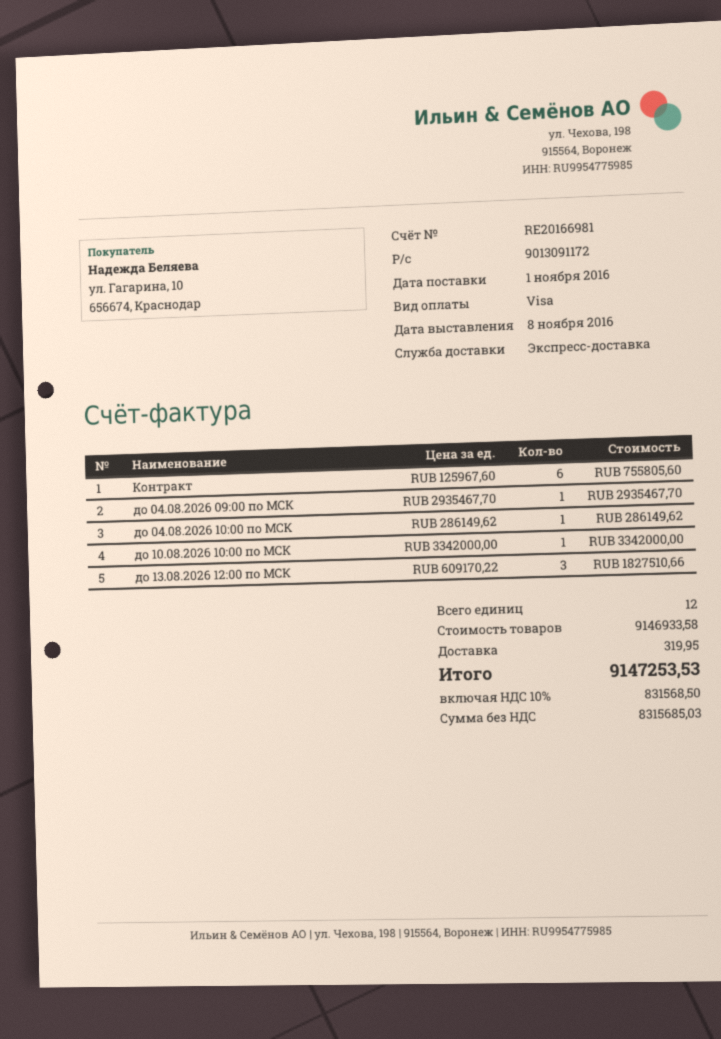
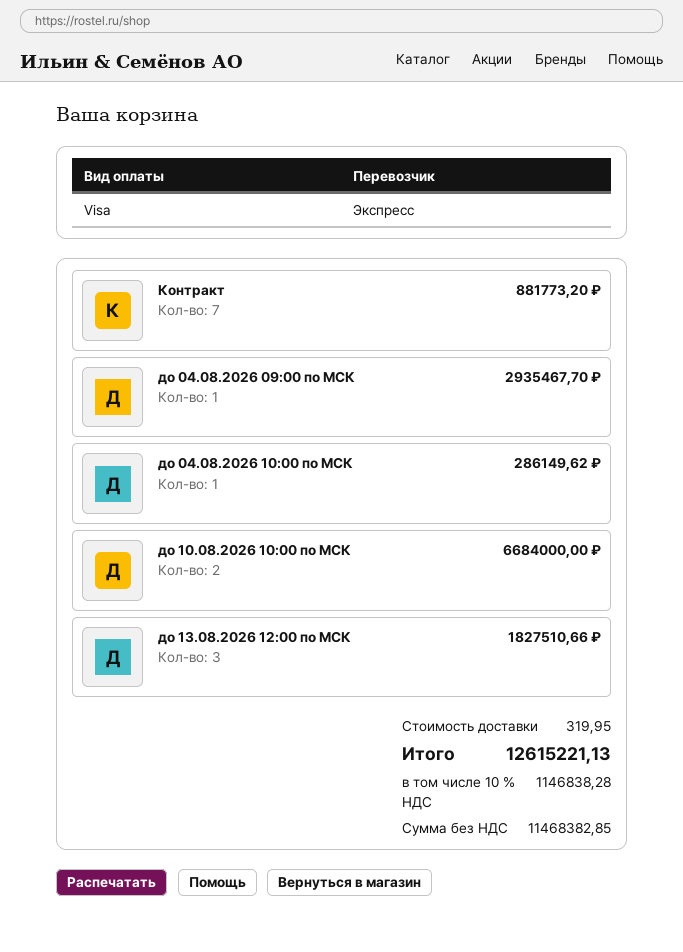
Контракт: 6 for 755805.60 -> 7 for 881773.20
до 10.08.2026 10:00 по МСК: 1 for 3342000.00 -> 2 for 6684000.00
net: 8315685.03 -> 11468382.85
tax: 10% = 831568.50 -> 10% = 1146838.28
total: 9147253.53 -> 12615221.13

